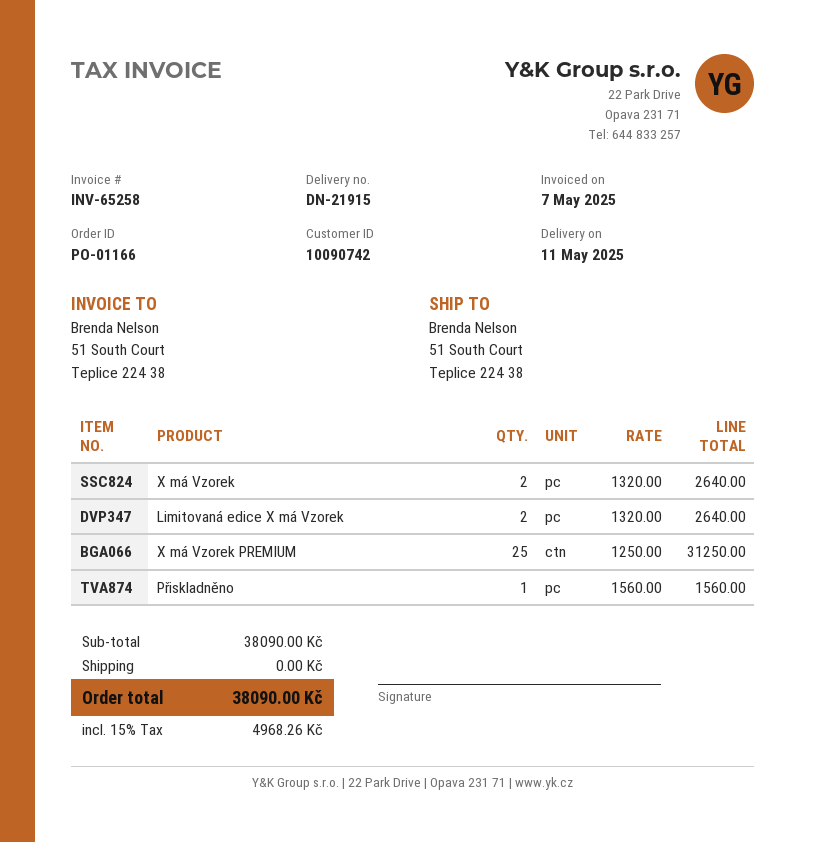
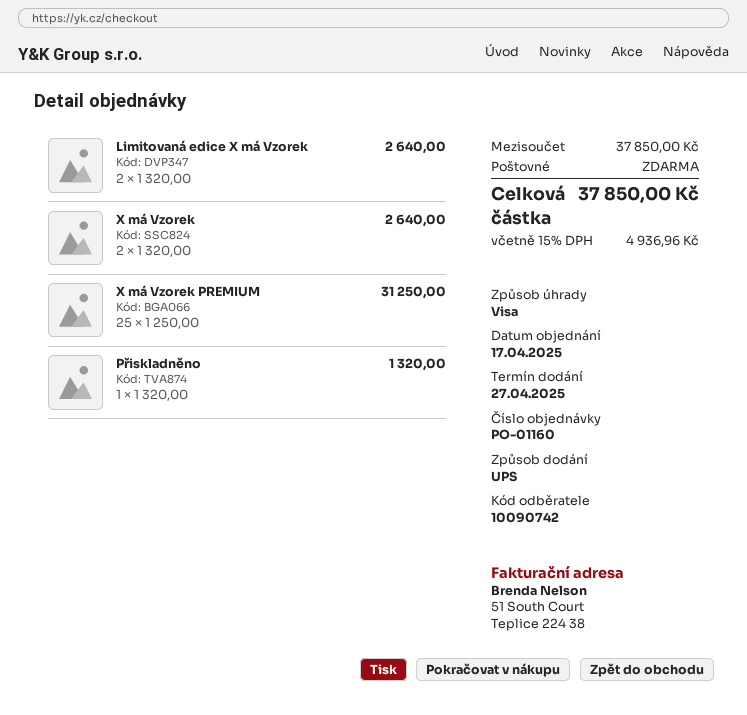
order number: PO-01166 -> PO-01160
delivery date: 2025-05-11 -> 2025-04-27
Přiskladněno: 1 x 1560.00 = 1560.00 -> 1 x 1320.00 = 1320.00
subtotal: 38090.00 -> 37850.00
tax: 15% = 4968.26 -> 15% = 4936.96
total: 38090.00 -> 37850.00

